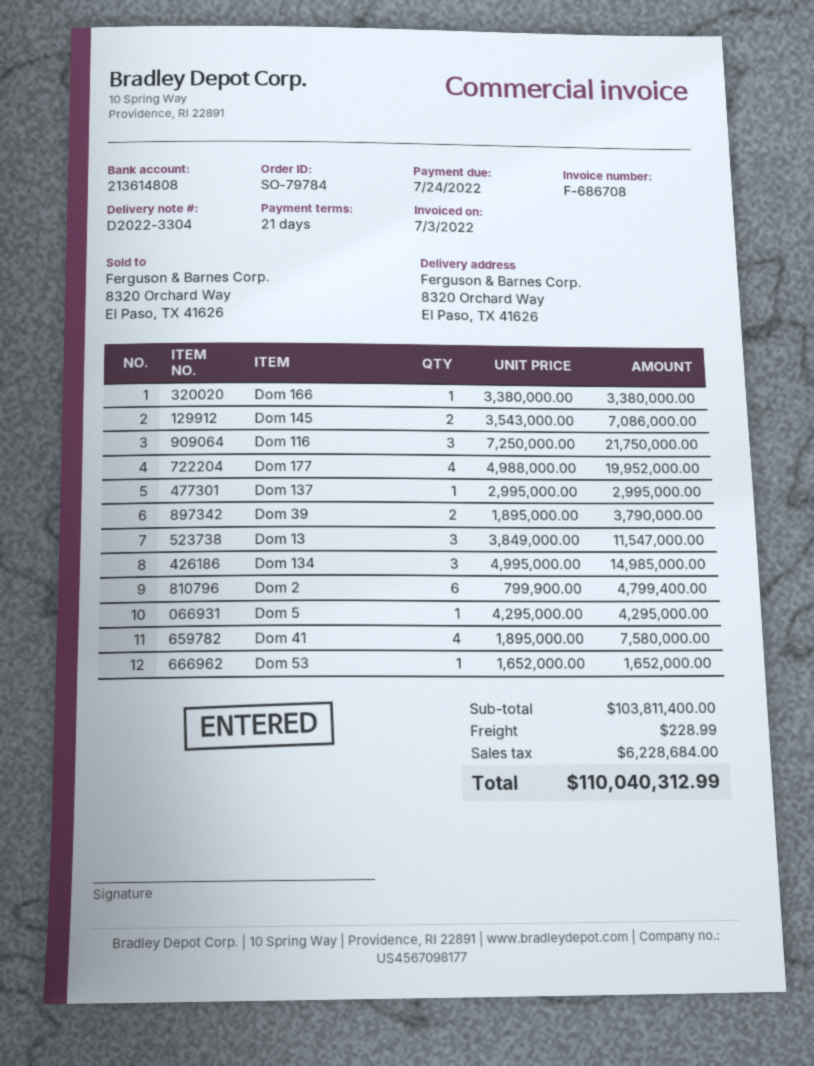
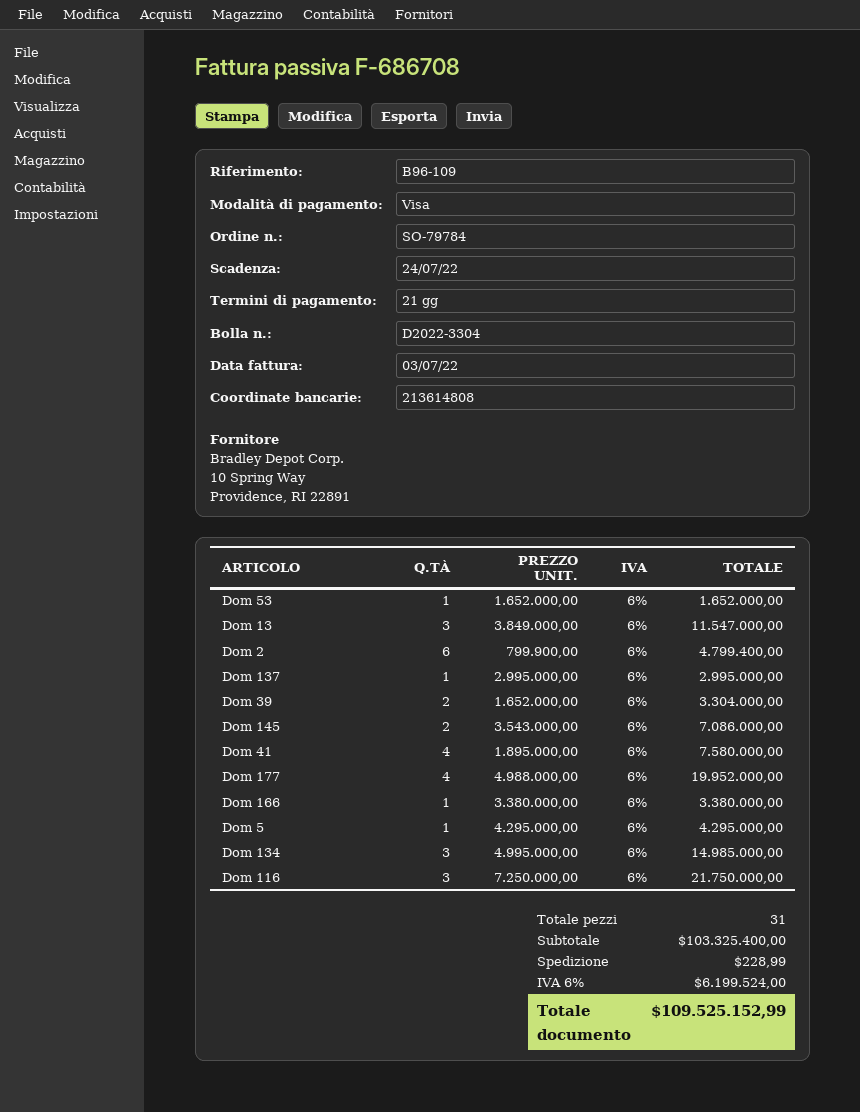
Dom 39: 2 x 1895000.00 = 3790000.00 -> 2 x 1652000.00 = 3304000.00
subtotal: 103811400.00 -> 103325400.00
tax: 6228684.00 -> 6199524.00
total: 110040312.99 -> 109525152.99

